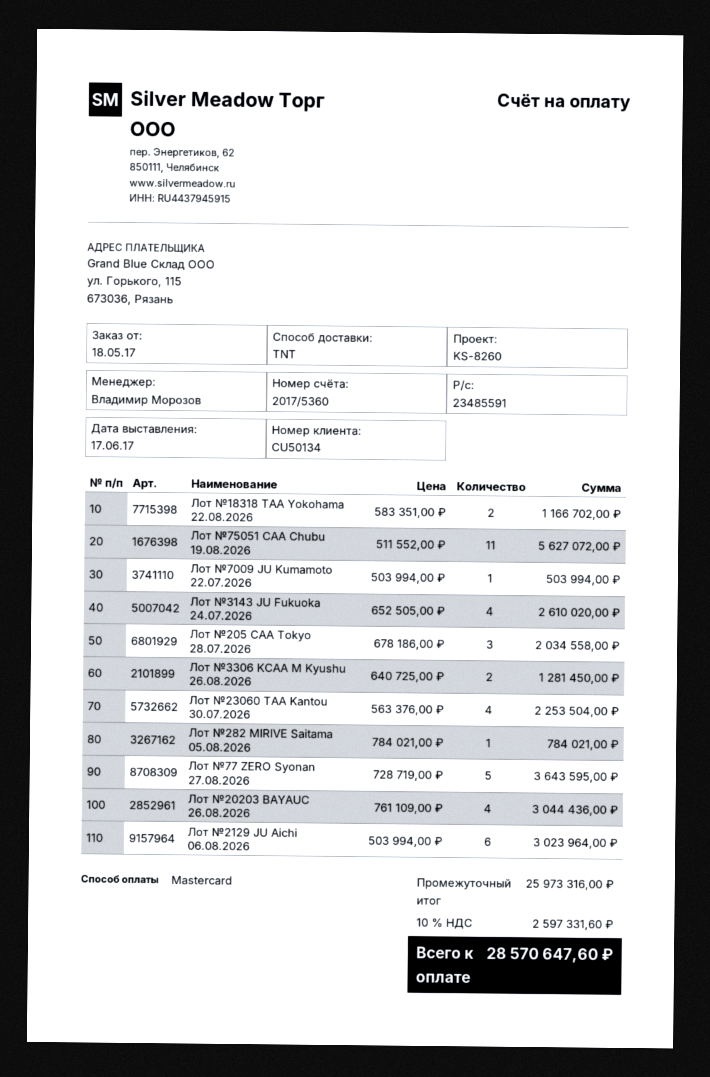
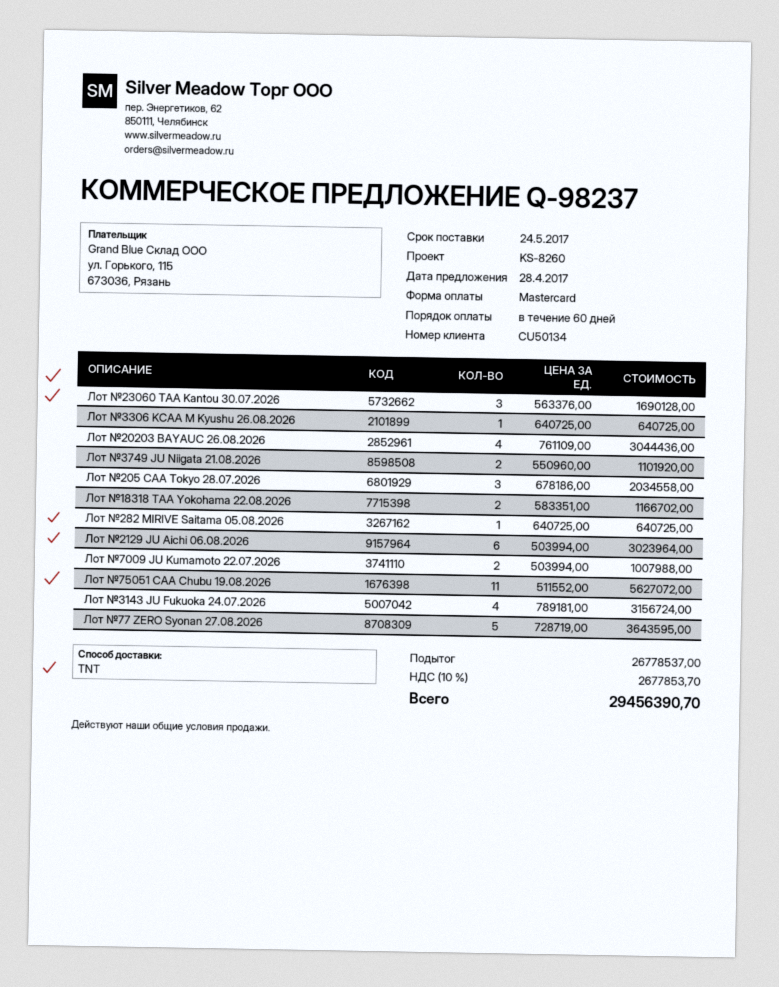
Лот №7009 JU Kumamoto 22.07.2026: 1 x 503994.00 = 503994.00 -> 2 x 503994.00 = 1007988.00
Лот №3143 JU Fukuoka 24.07.2026: 4 x 652505.00 = 2610020.00 -> 4 x 789181.00 = 3156724.00
Лот №3306 KCAA M Kyushu 26.08.2026: 2 x 640725.00 = 1281450.00 -> 1 x 640725.00 = 640725.00
Лот №23060 TAA Kantou 30.07.2026: 4 x 563376.00 = 2253504.00 -> 3 x 563376.00 = 1690128.00
Лот №282 MIRIVE Saitama 05.08.2026: 1 x 784021.00 = 784021.00 -> 1 x 640725.00 = 640725.00
Лот №3749 JU Niigata 21.08.2026: none -> 2 x 550960.00 = 1101920.00
subtotal: 25973316.00 -> 26778537.00
tax: 10% = 2597331.60 -> 10% = 2677853.70
total: 28570647.60 -> 29456390.70

